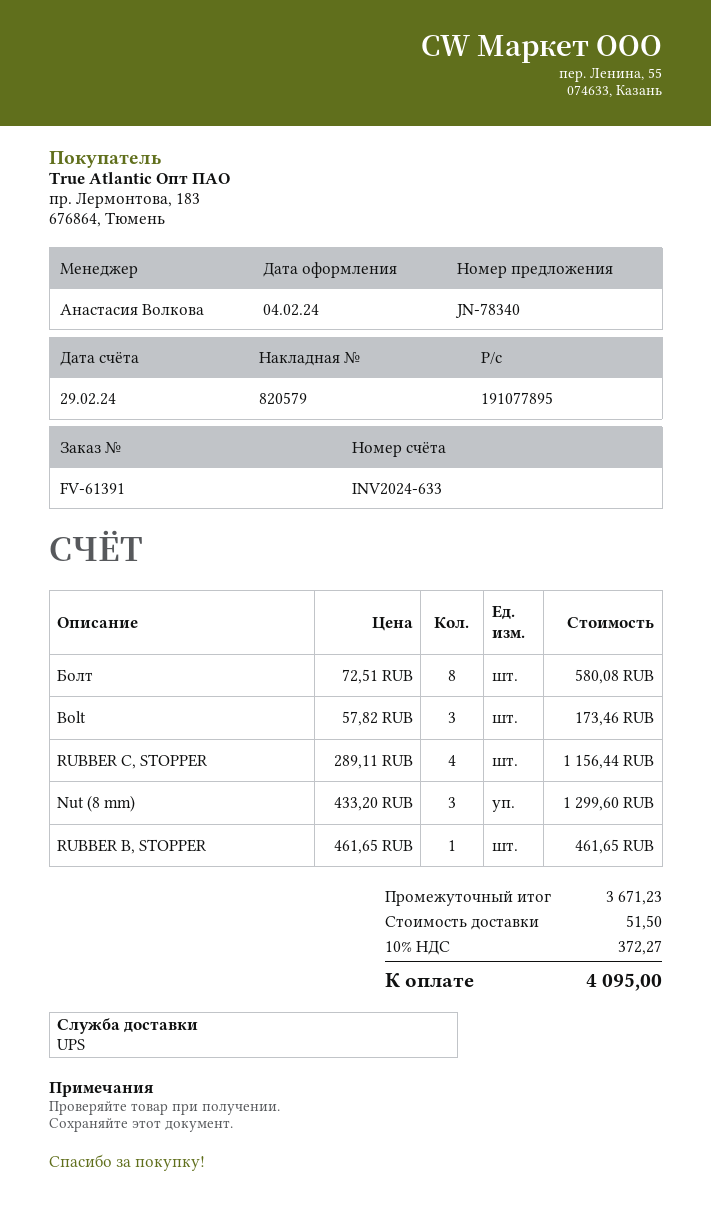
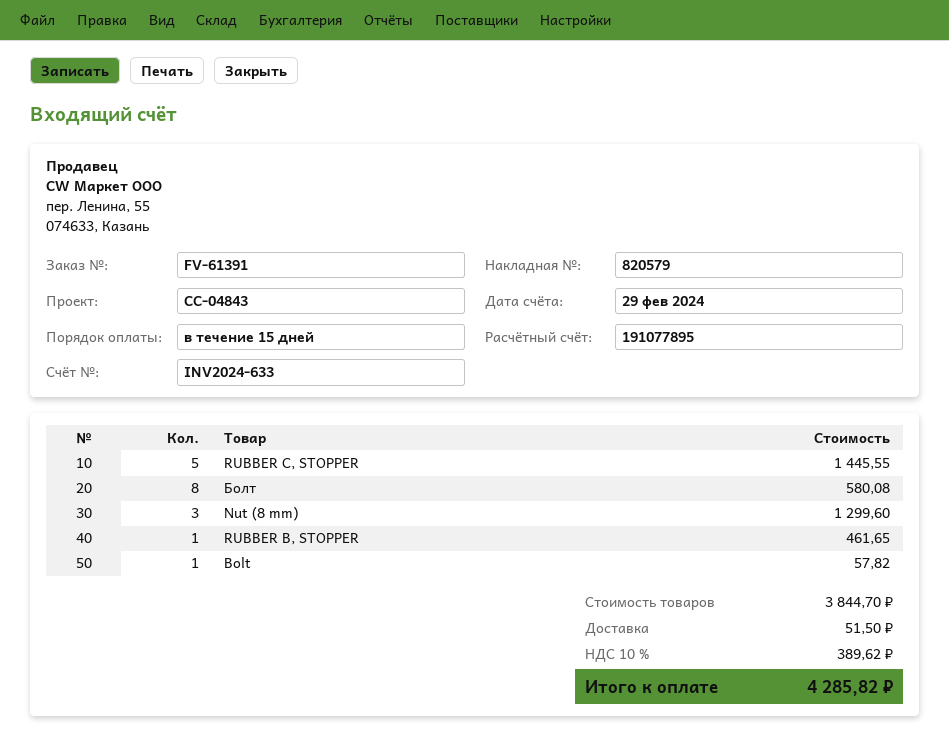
Bolt: 3 for 173.46 -> 1 for 57.82
RUBBER C, STOPPER: 4 for 1156.44 -> 5 for 1445.55
subtotal: 3671.23 -> 3844.70
tax: 10% = 372.27 -> 10% = 389.62
total: 4095.00 -> 4285.82

